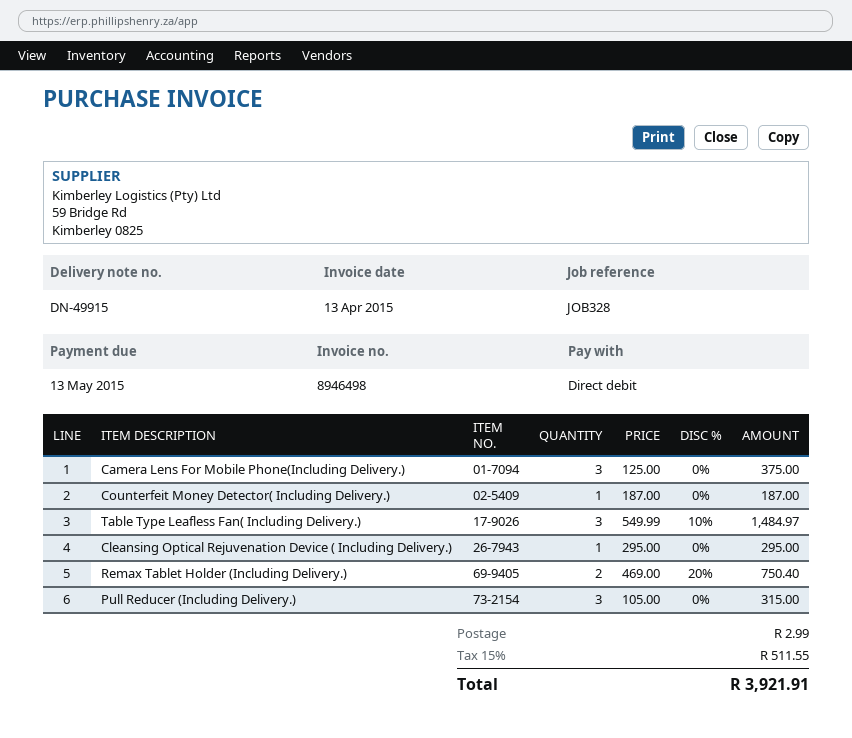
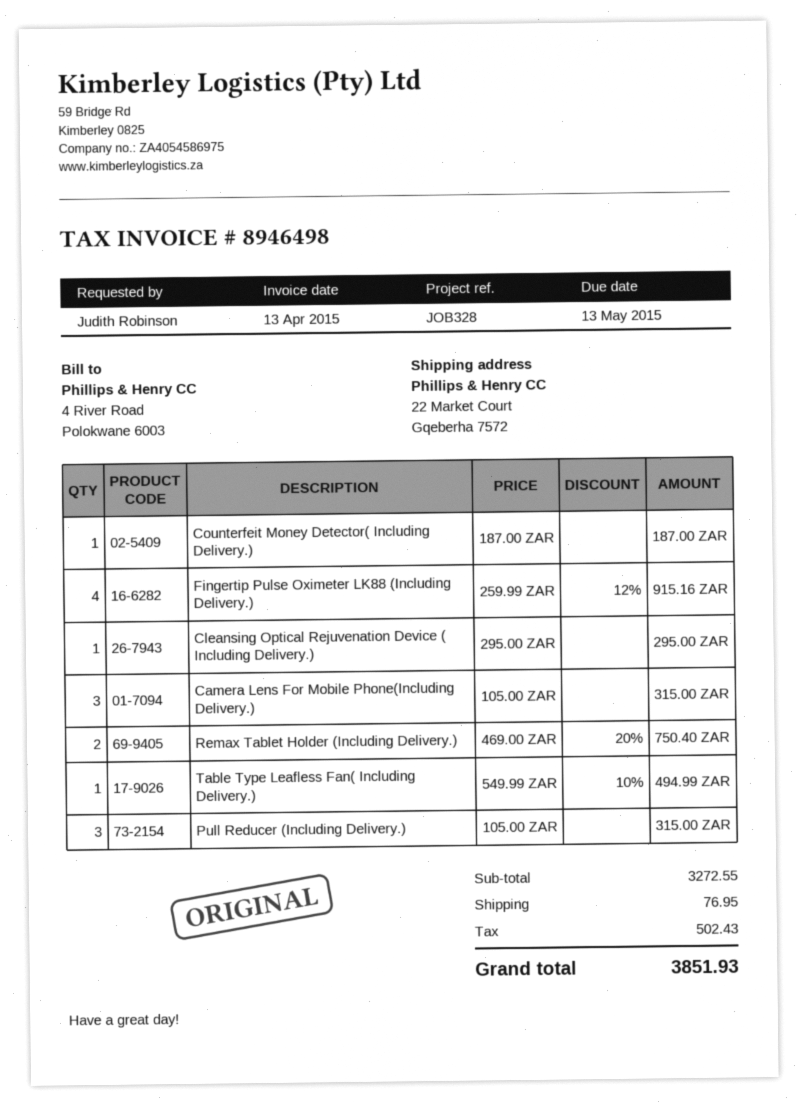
Camera Lens For Mobile Phone(Including Delivery.): 3 x 125.00 = 375.00 -> 3 x 105.00 = 315.00
Table Type Leafless Fan( Including Delivery.): 3 x 549.99 - 10% = 1484.97 -> 1 x 549.99 - 10% = 494.99
Fingertip Pulse Oximeter LK88 (Including Delivery.): none -> 4 x 259.99 - 12% = 915.16
shipping: 2.99 -> 76.95
tax: 511.55 -> 502.43
total: 3921.91 -> 3851.93

